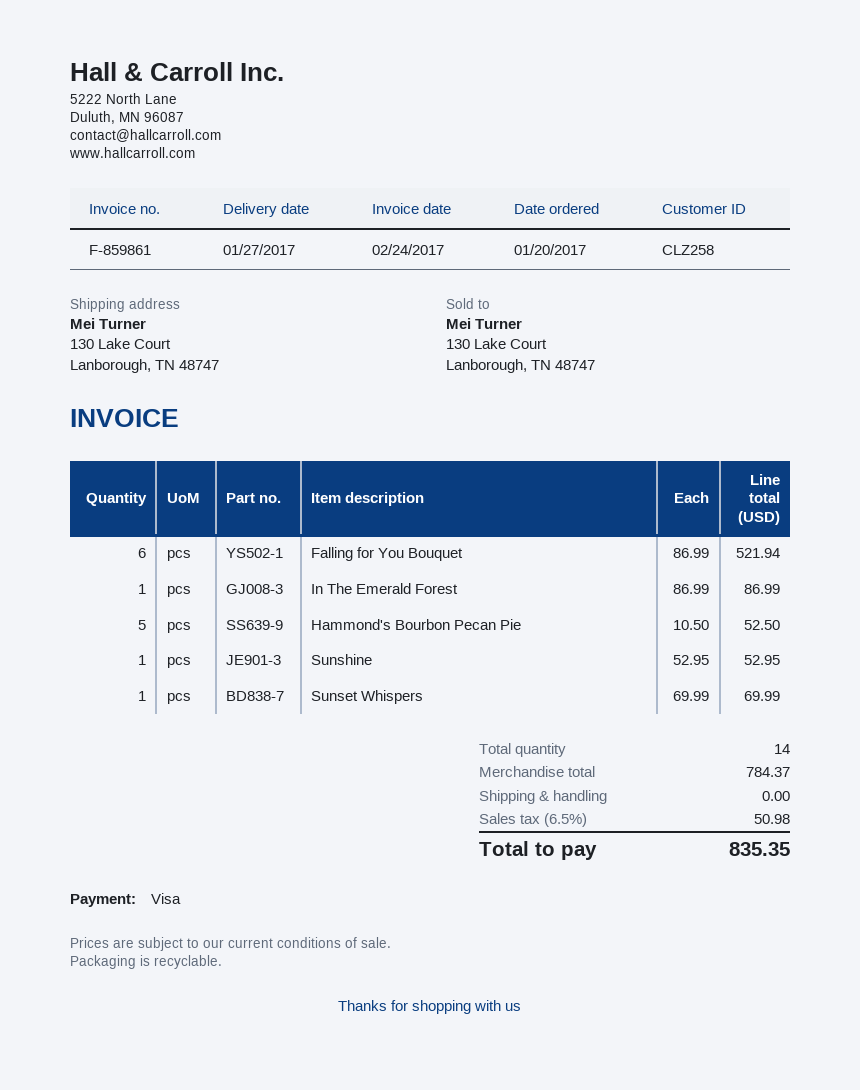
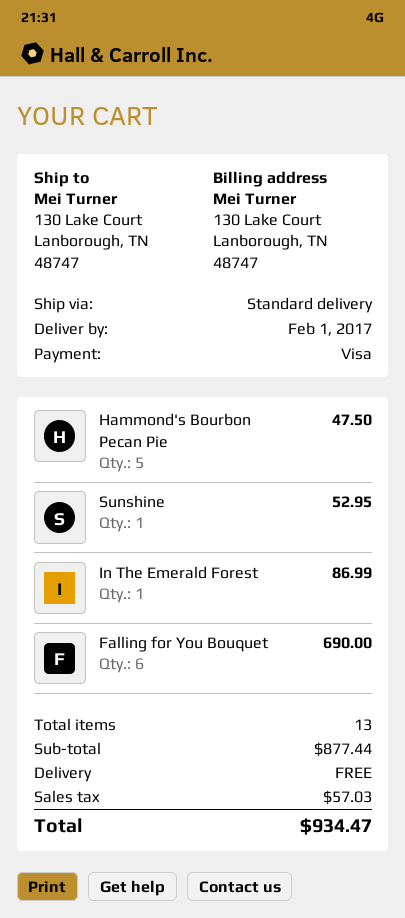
delivery date: 2017-01-27 -> 2017-02-01
Falling for You Bouquet: 6 for 521.94 -> 6 for 690.00
Hammond's Bourbon Pecan Pie: 5 for 52.50 -> 5 for 47.50
Sunset Whispers: 1 for 69.99 -> none
total quantity: 14 -> 13
subtotal: 784.37 -> 877.44
tax: 50.98 -> 57.03
total: 835.35 -> 934.47

